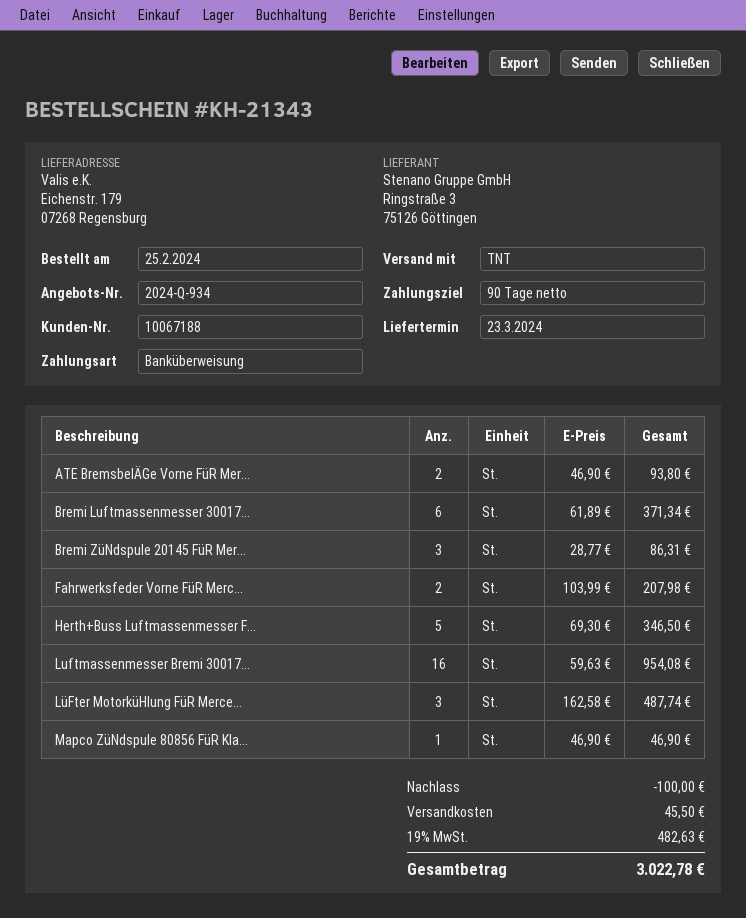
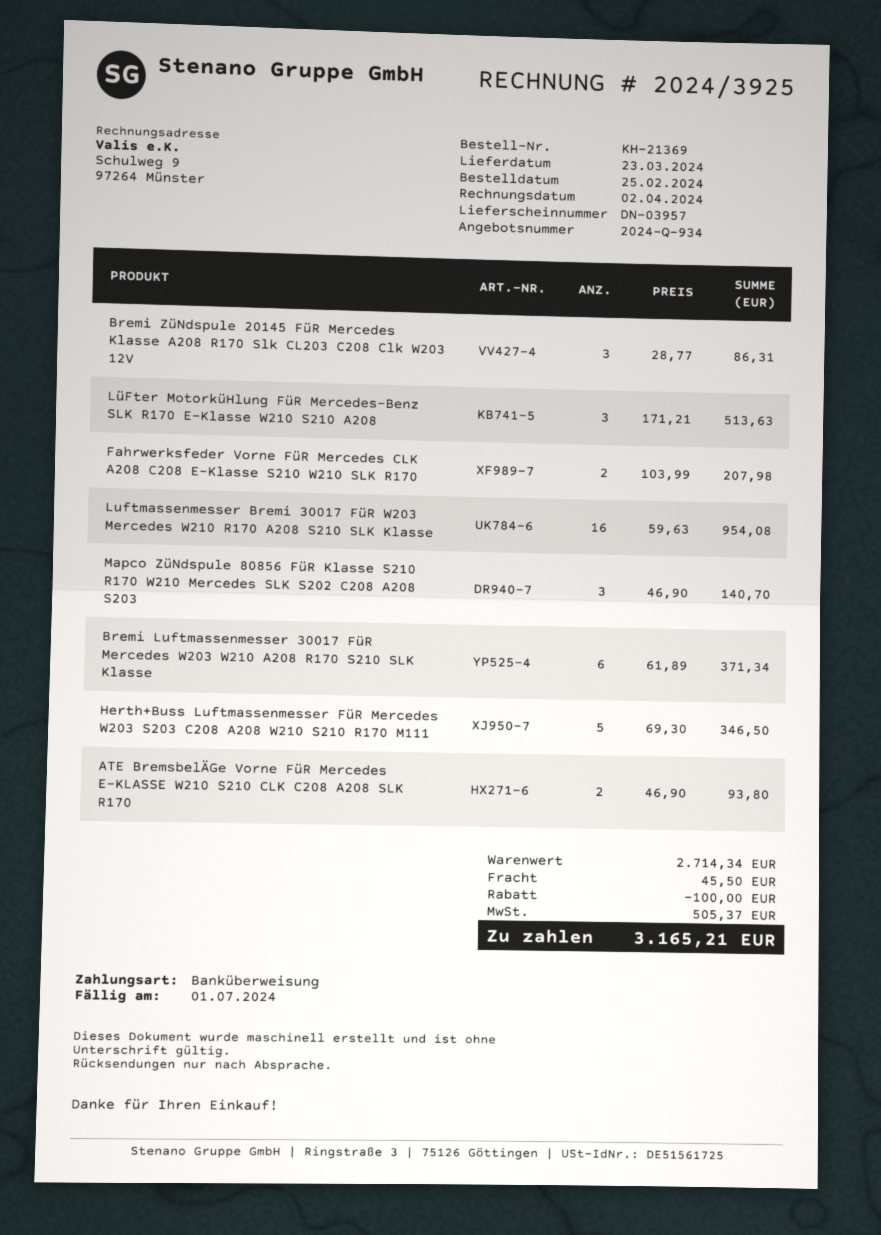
order number: KH-21343 -> KH-21369
LüFter MotorküHlung FüR Merce...: 3 x 162.58 = 487.74 -> 3 x 171.21 = 513.63
Mapco ZüNdspule 80856 FüR Kla...: 1 x 46.90 = 46.90 -> 3 x 46.90 = 140.70
tax: 482.63 -> 505.37
total: 3022.78 -> 3165.21

